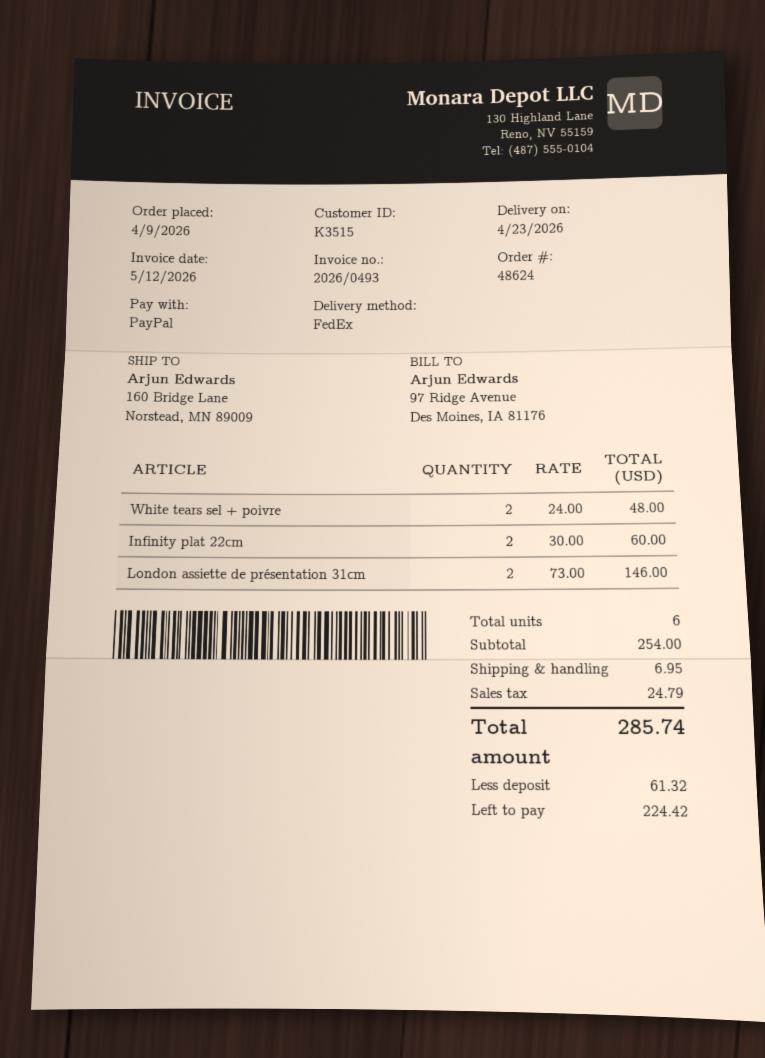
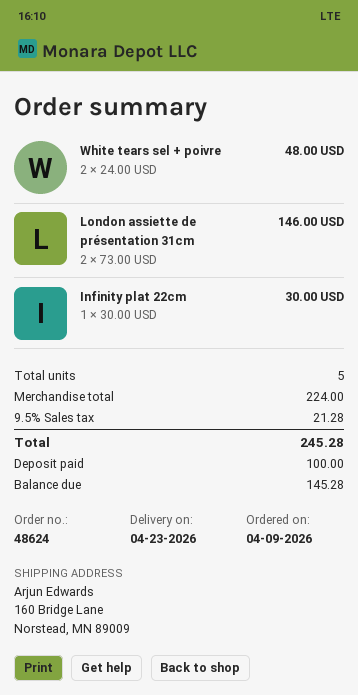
Infinity plat 22cm: 2 x 30.00 = 60.00 -> 1 x 30.00 = 30.00
total quantity: 6 -> 5
subtotal: 254.00 -> 224.00
shipping: 6.95 -> none
tax: 24.79 -> 21.28
total: 285.74 -> 245.28
deposit: 61.32 -> 100.00
balance: 224.42 -> 145.28

